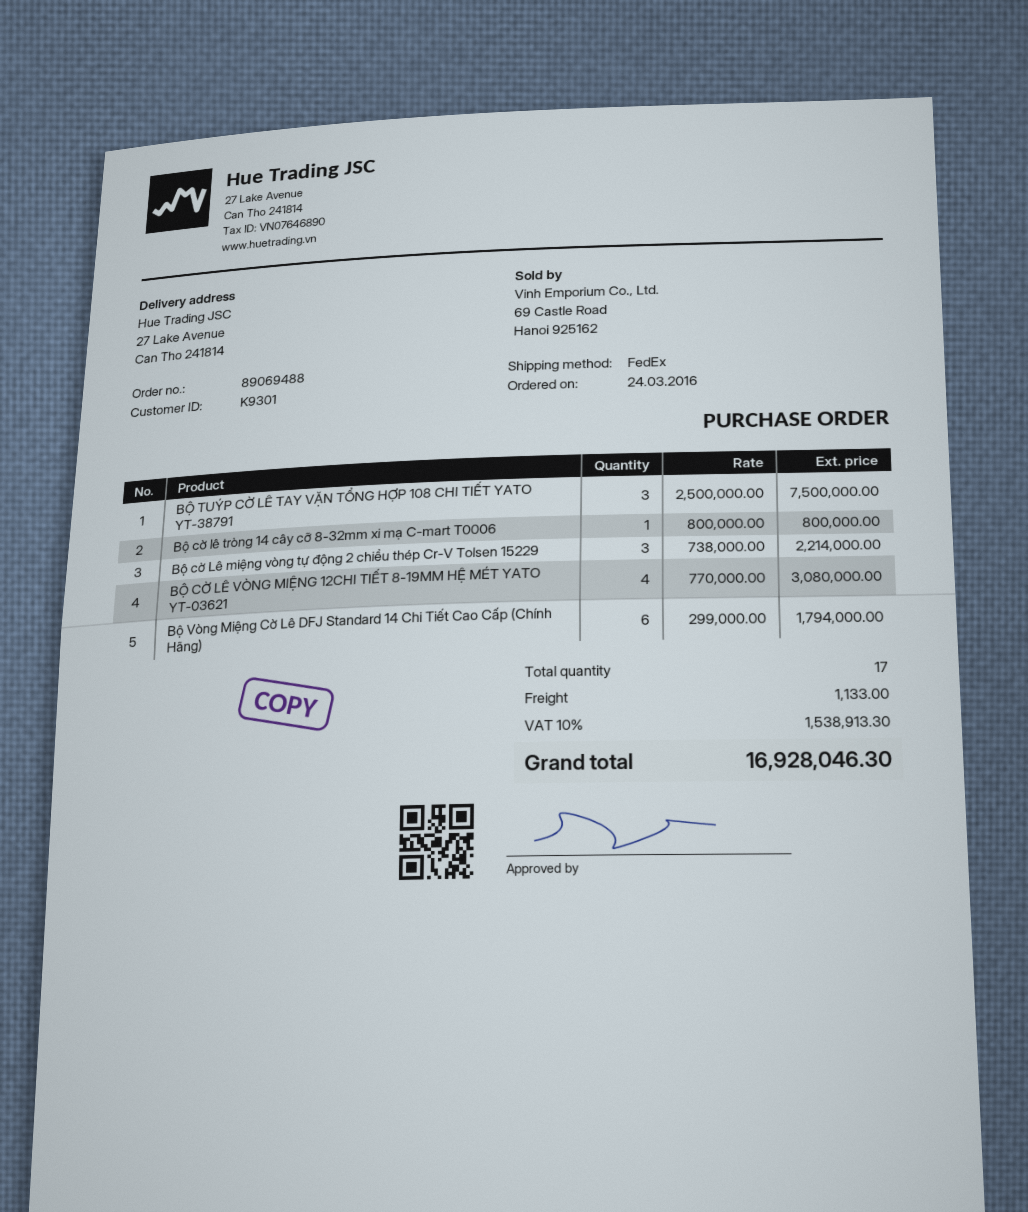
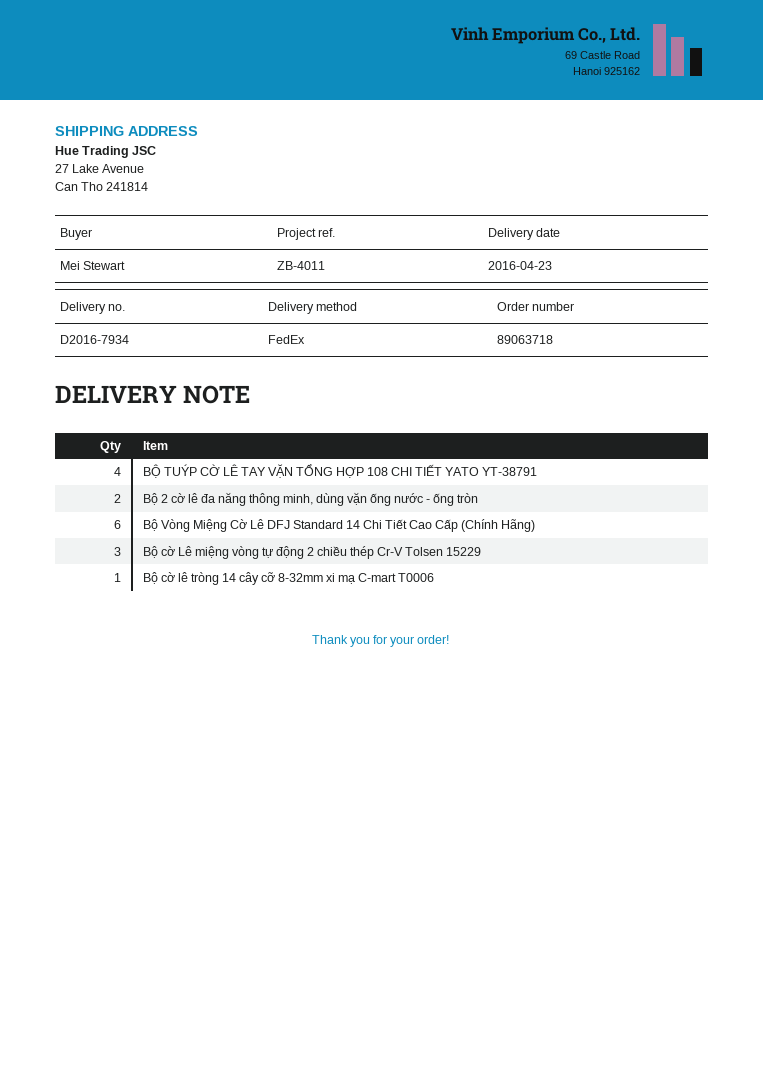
order number: 89069488 -> 89063718
BỘ TUÝP CỜ LÊ TAY VẶN TỔNG HỢP 108 CHI TIẾT YATO YT-38791: 3 -> 4
BỘ CỜ LÊ VÒNG MIỆNG 12CHI TIẾT 8-19MM HỆ MÉT YATO YT-03621: 4 -> none
Bộ 2 cờ lê đa năng thông minh, dùng vặn ống nước - ống tròn: none -> 2

